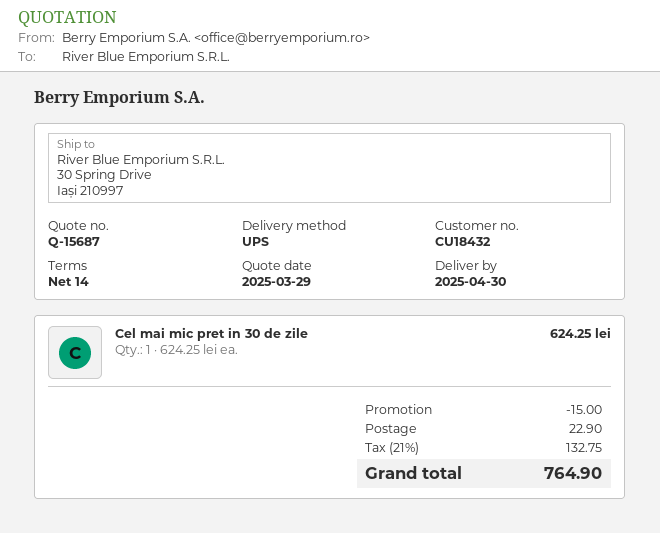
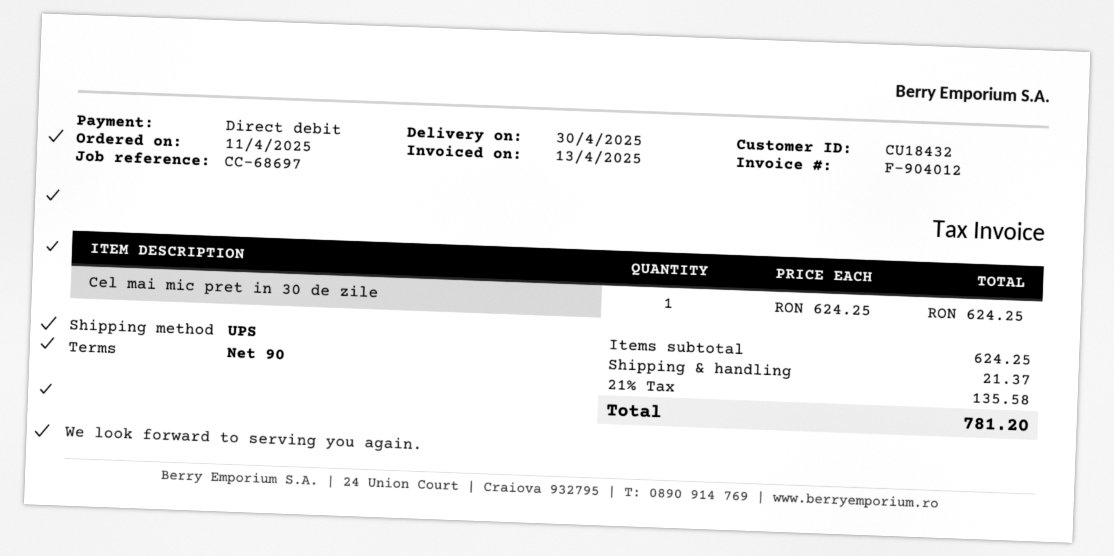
payment terms: 14 days -> 90 days
discount: 15.00 -> none
shipping: 22.90 -> 21.37
tax: 21% = 132.75 -> 21% = 135.58
total: 764.90 -> 781.20

